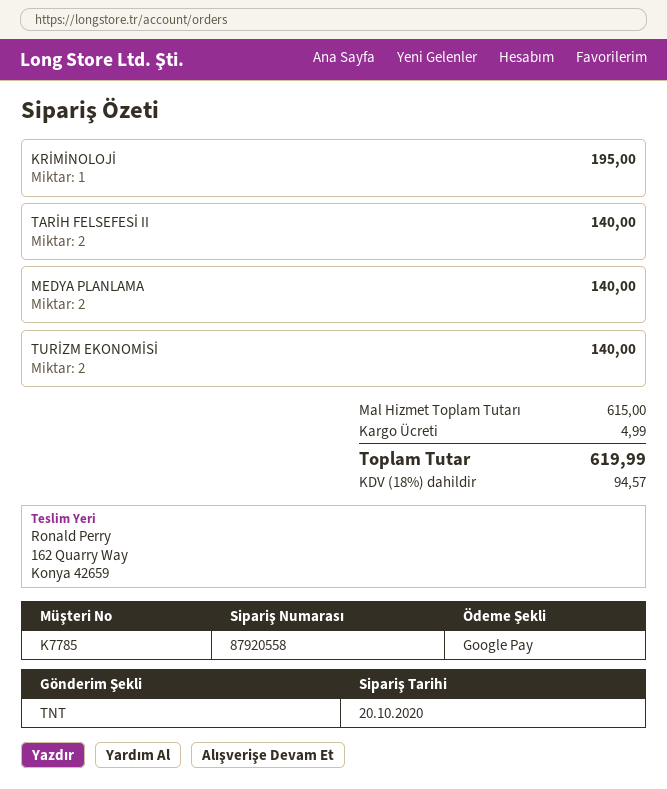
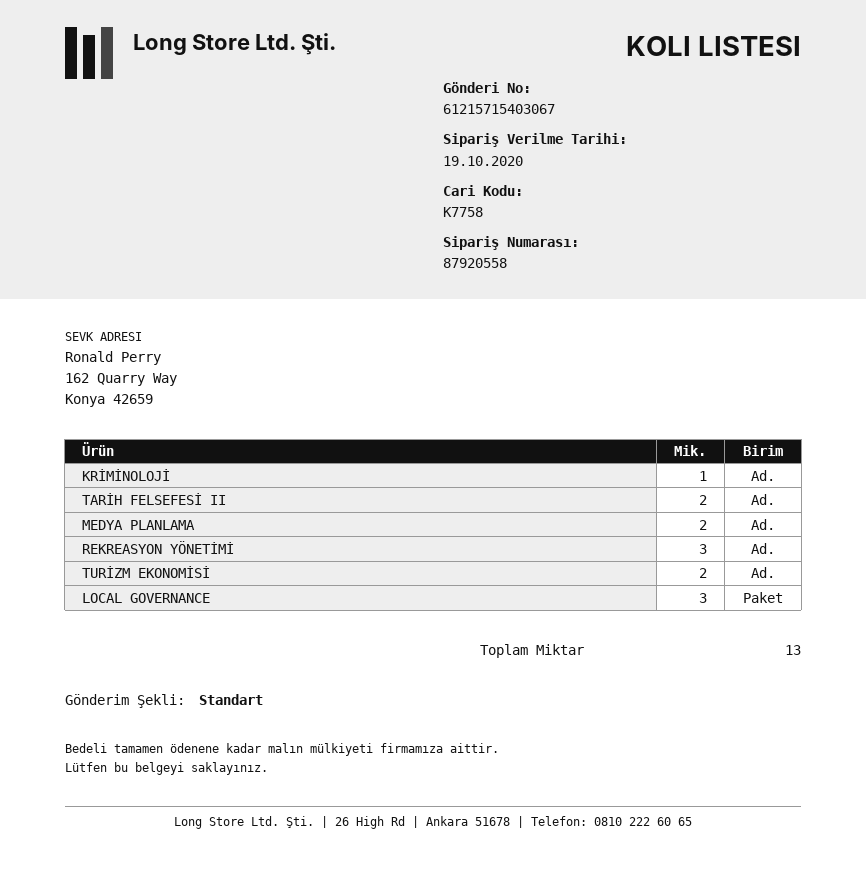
order date: 2020-10-20 -> 2020-10-19
customer number: K7785 -> K7758
shipping method: TNT -> standard
REKREASYON YÖNETİMİ: none -> 3
LOCAL GOVERNANCE: none -> 3

